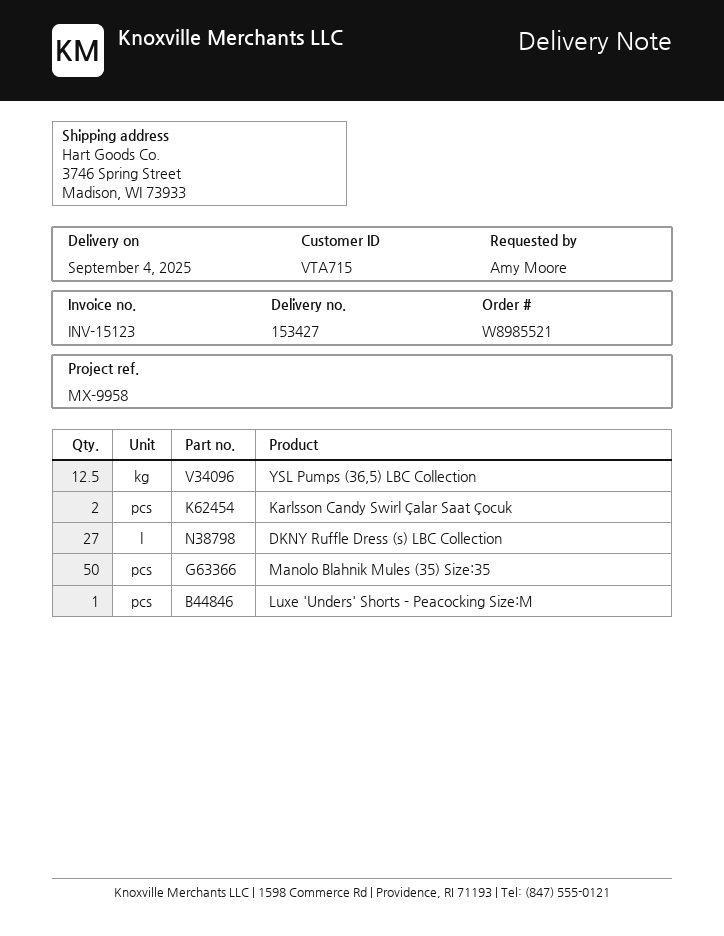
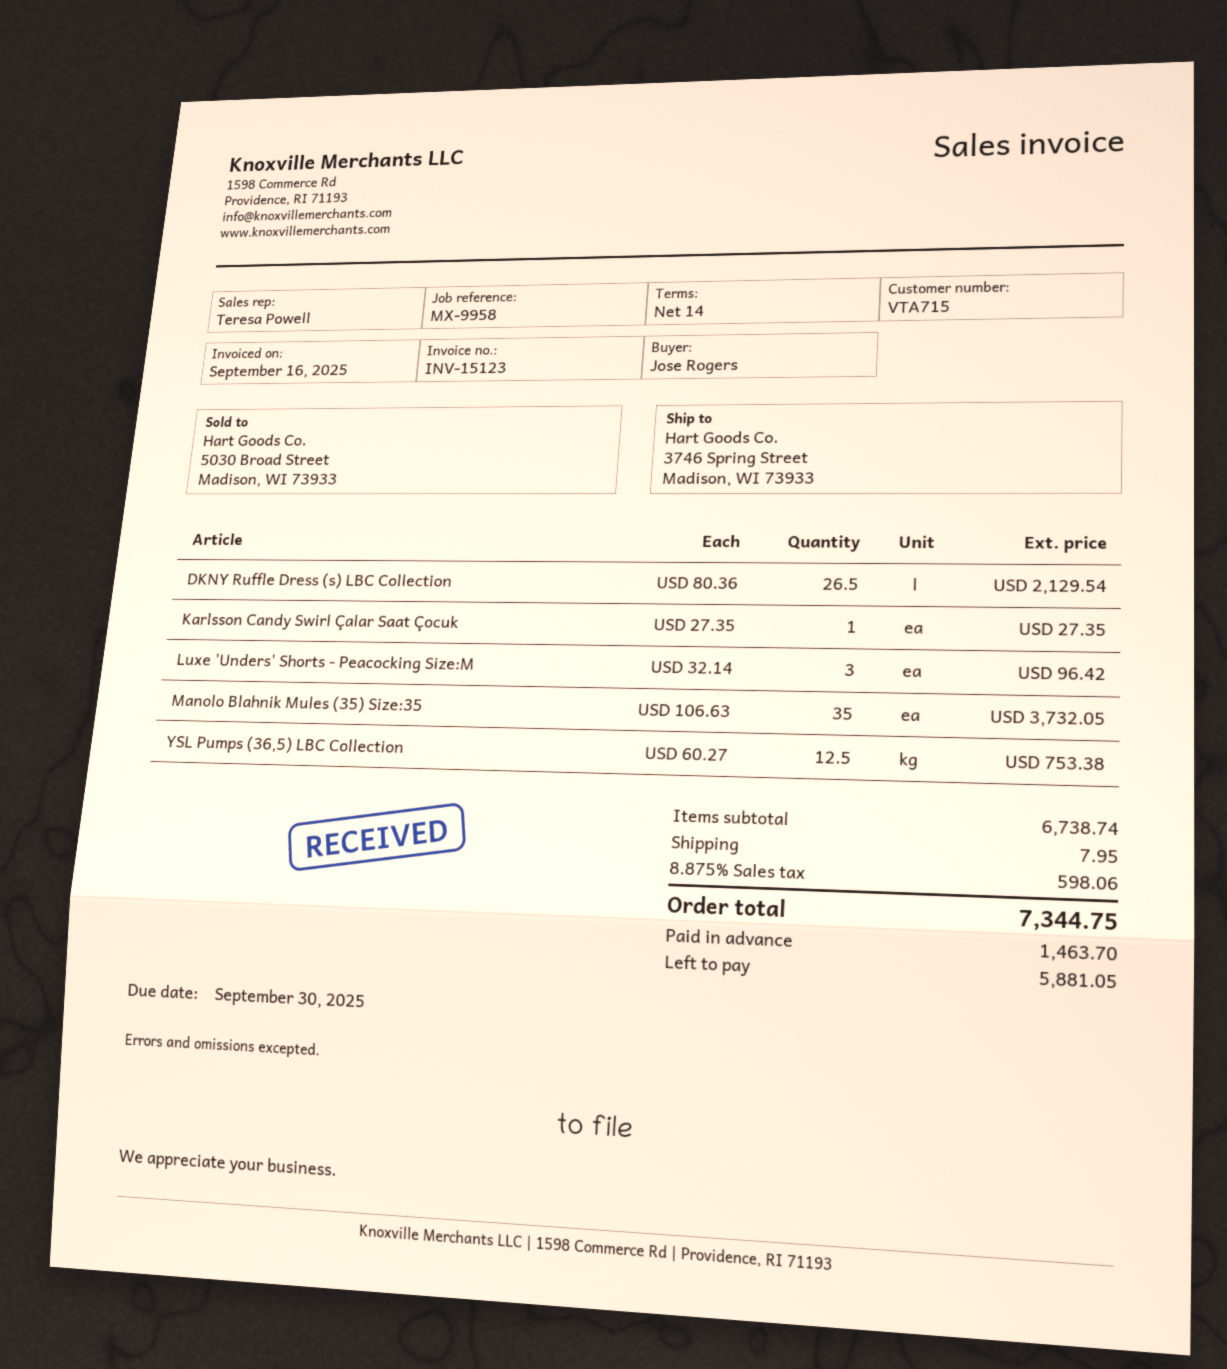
ordered by: Amy Moore -> Jose Rogers
Karlsson Candy Swirl Çalar Saat Çocuk: 2 -> 1
DKNY Ruffle Dress (s) LBC Collection: 27 -> 26.5
Manolo Blahnik Mules (35) Size:35: 50 -> 35
Luxe 'Unders' Shorts - Peacocking Size:M: 1 -> 3

